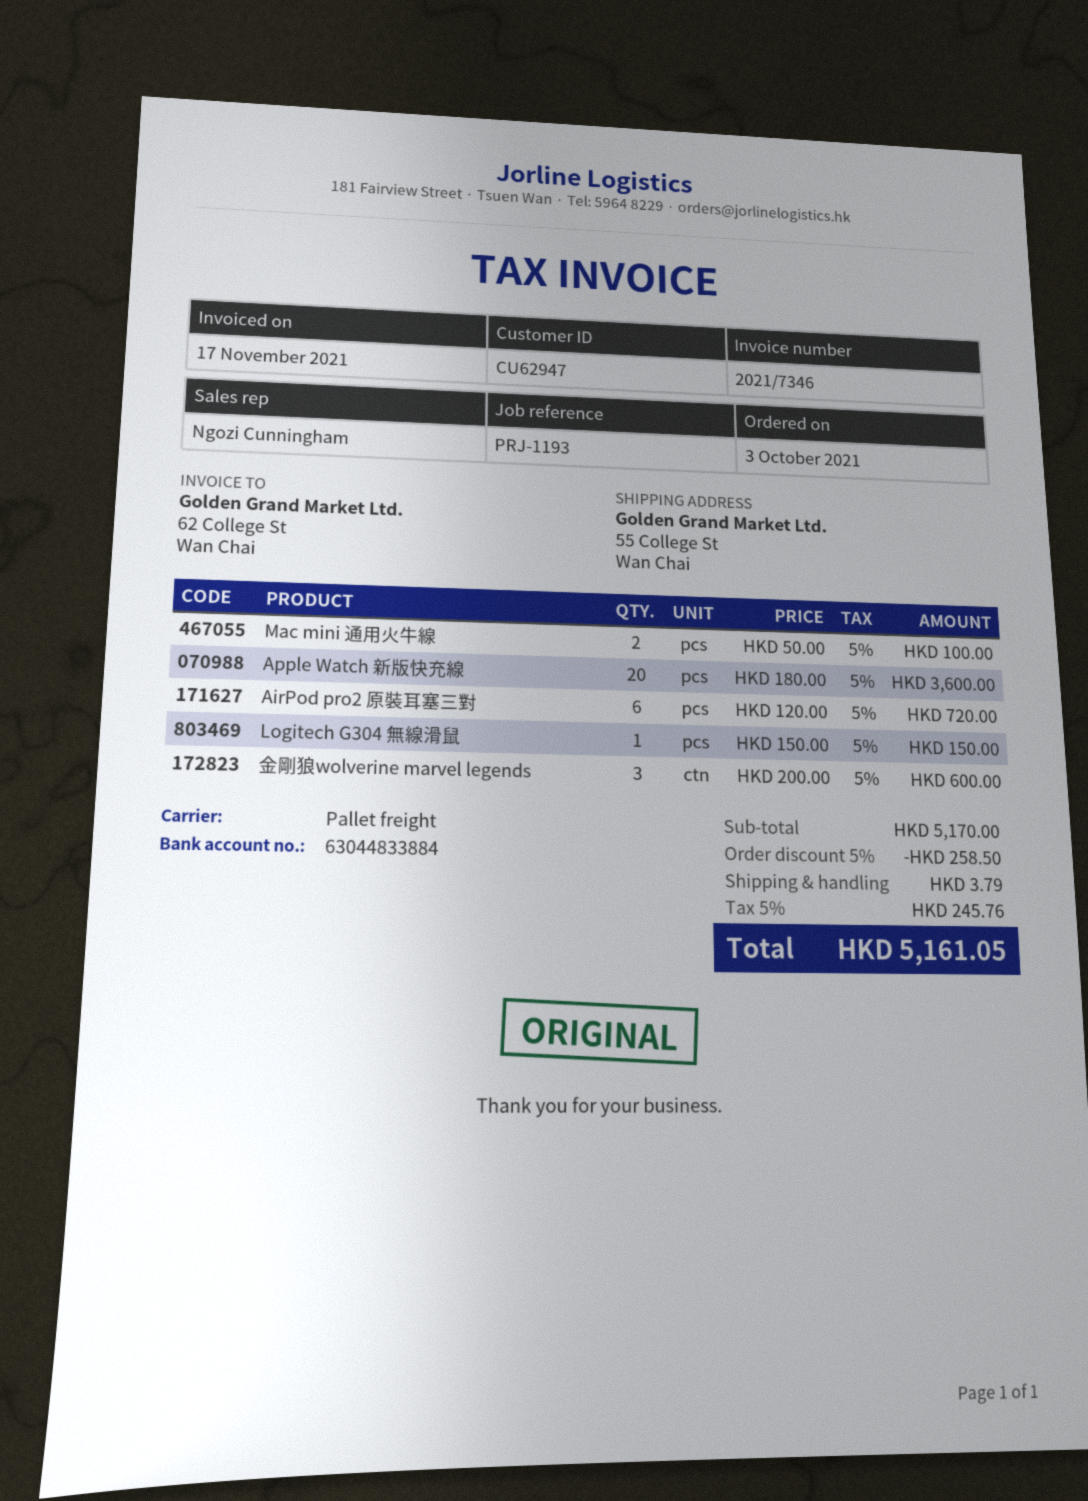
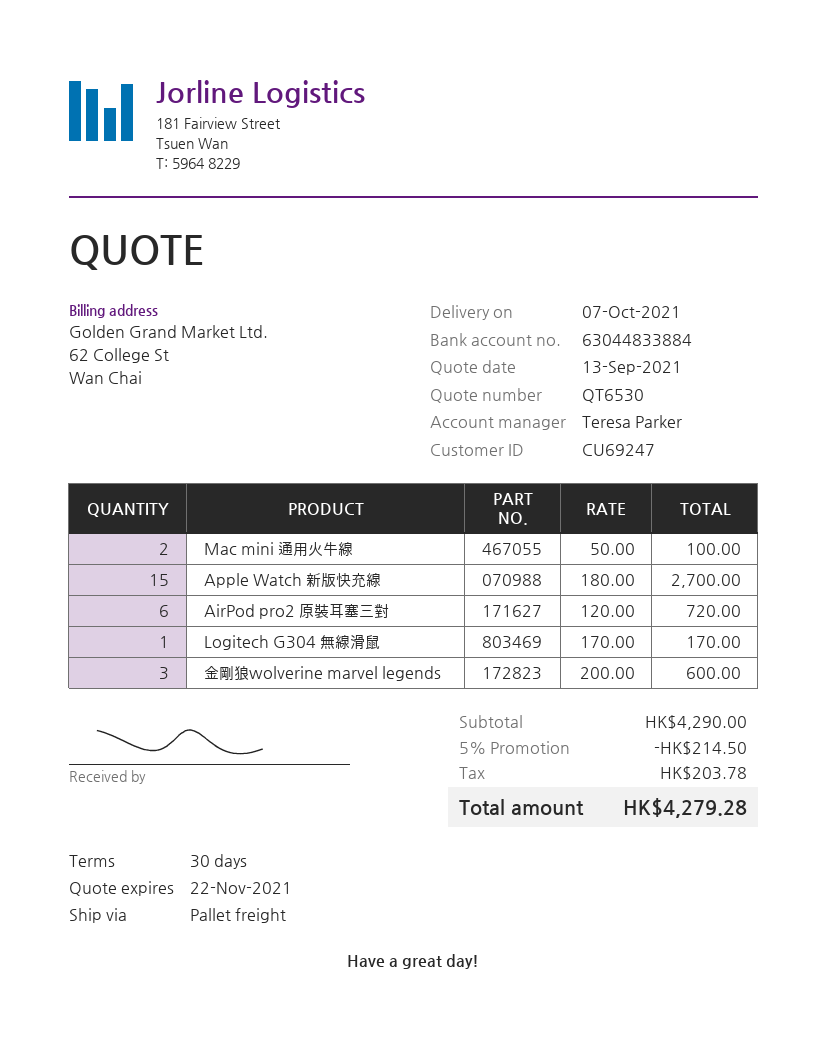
customer number: CU62947 -> CU69247
sales rep: Ngozi Cunningham -> Teresa Parker
Apple Watch 新版快充線: 20 x 180.00 = 3600.00 -> 15 x 180.00 = 2700.00
Logitech G304 無線滑鼠: 1 x 150.00 = 150.00 -> 1 x 170.00 = 170.00
subtotal: 5170.00 -> 4290.00
discount: 5% = 258.50 -> 5% = 214.50
shipping: 3.79 -> none
tax: 245.76 -> 203.78
total: 5161.05 -> 4279.28

